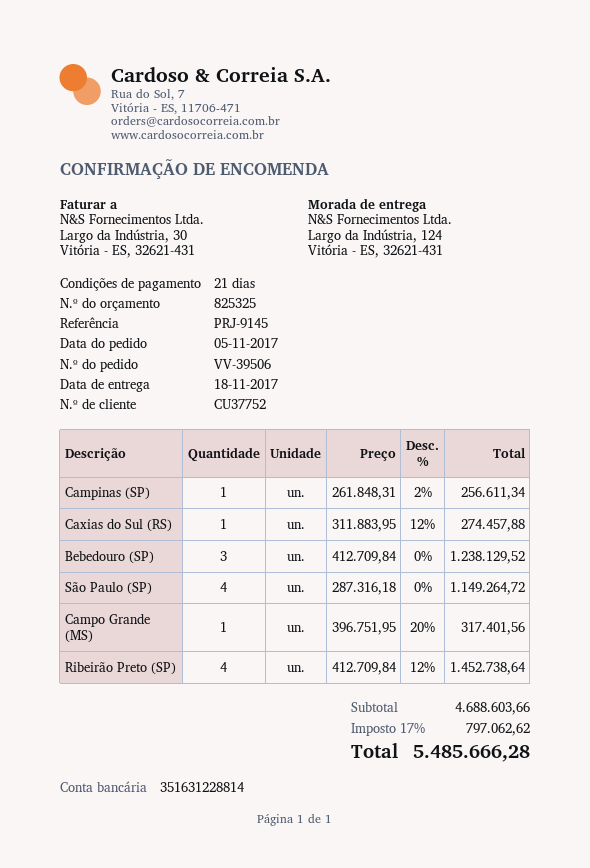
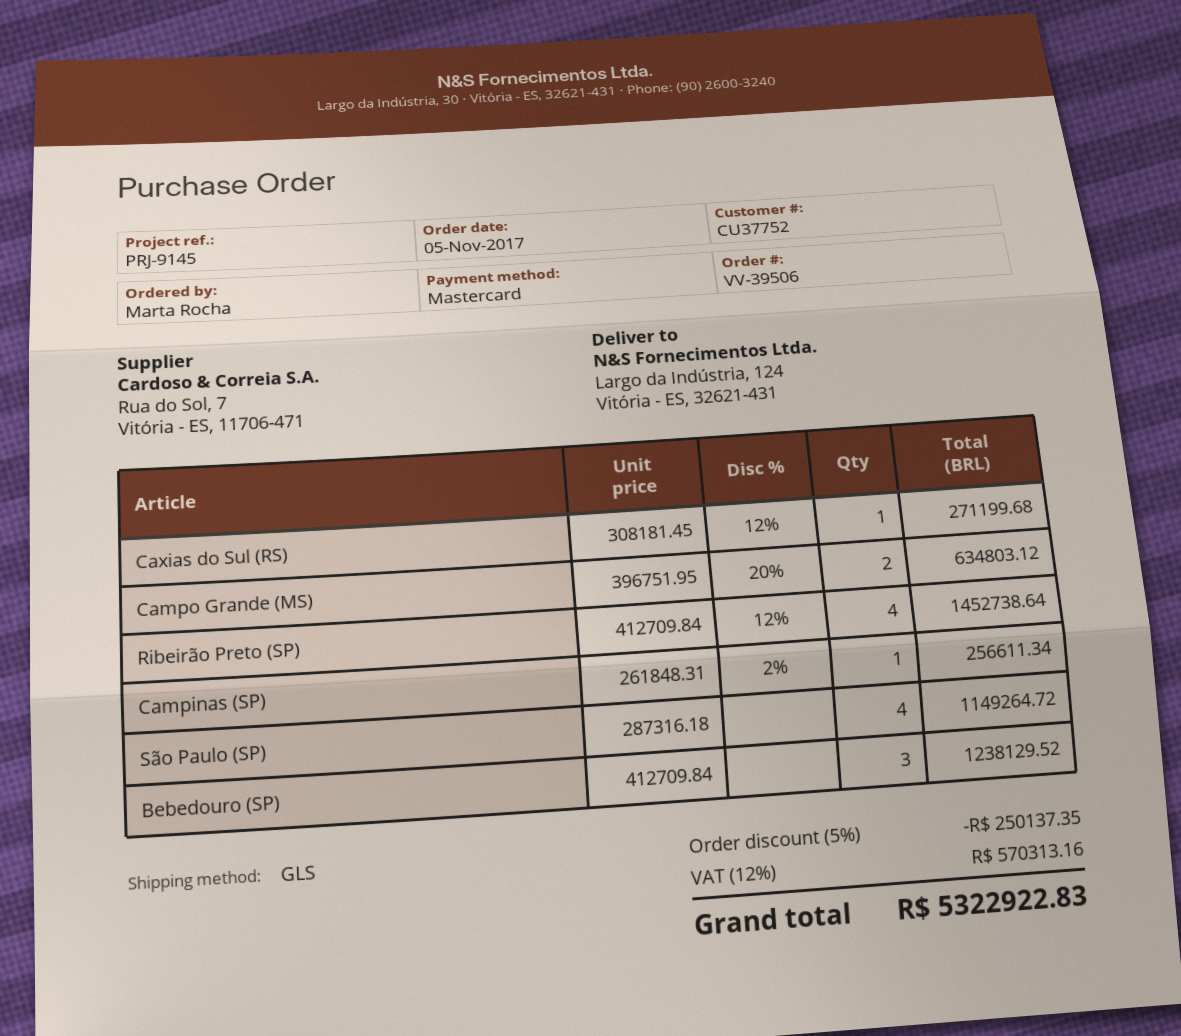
Caxias do Sul (RS): 1 x 311883.95 - 12% = 274457.88 -> 1 x 308181.45 - 12% = 271199.68
Campo Grande (MS): 1 x 396751.95 - 20% = 317401.56 -> 2 x 396751.95 - 20% = 634803.12
discount: none -> 5% = 250137.35
tax: 17% = 797062.62 -> 12% = 570313.16
total: 5485666.28 -> 5322922.83

